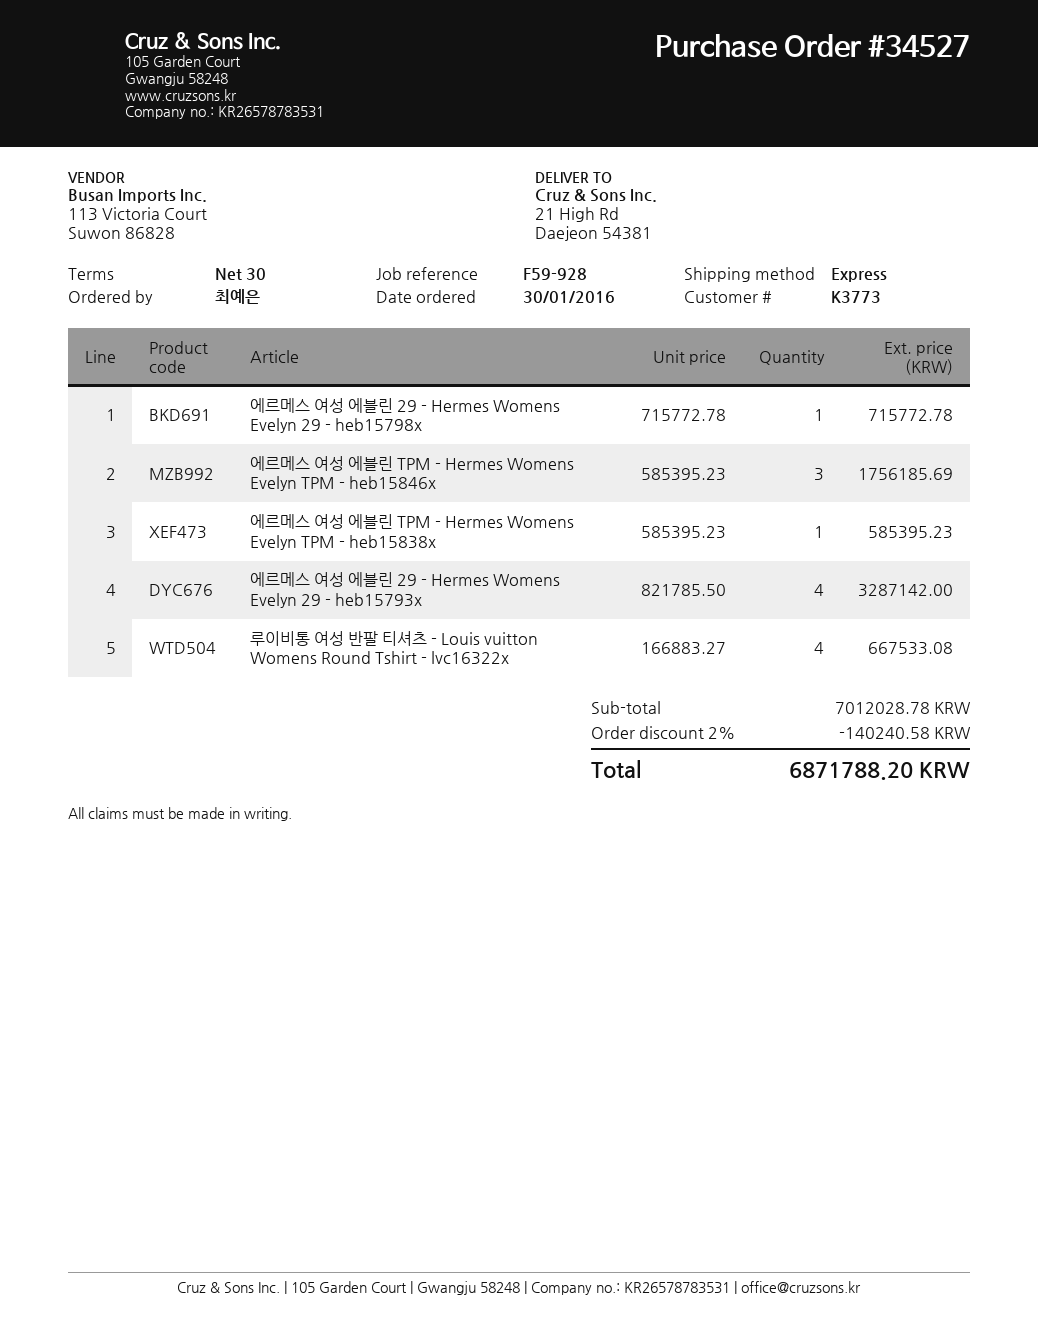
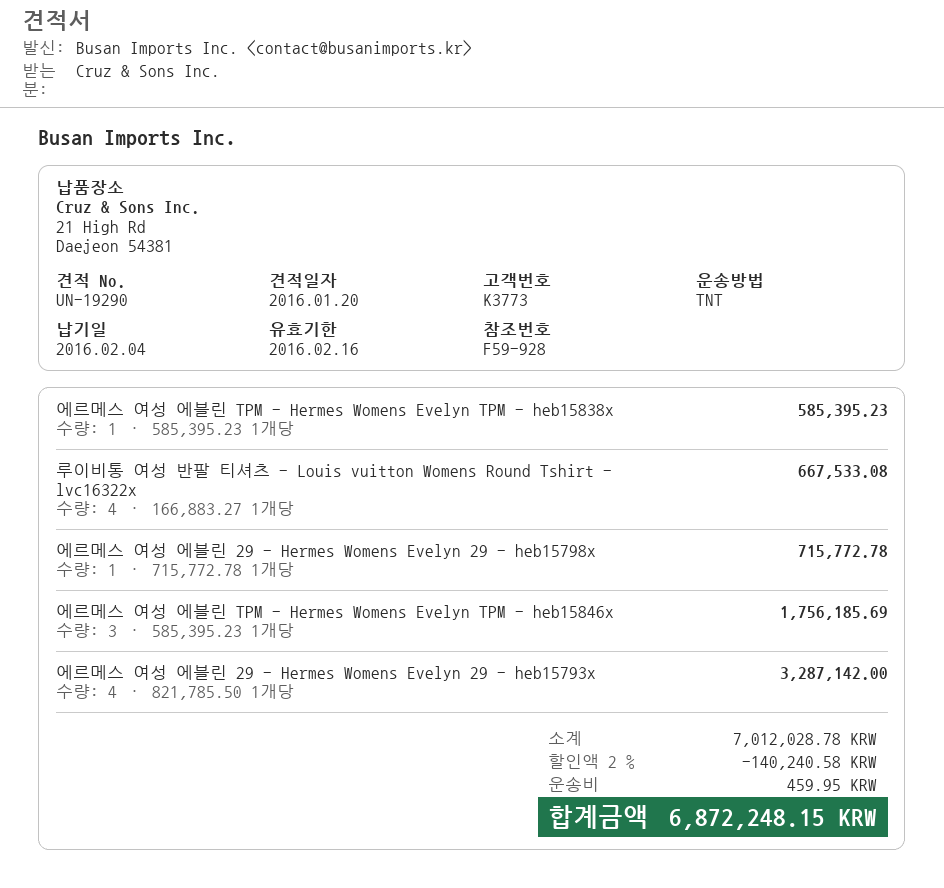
shipping method: express -> TNT
shipping: none -> 459.95
total: 6871788.20 -> 6872248.15

